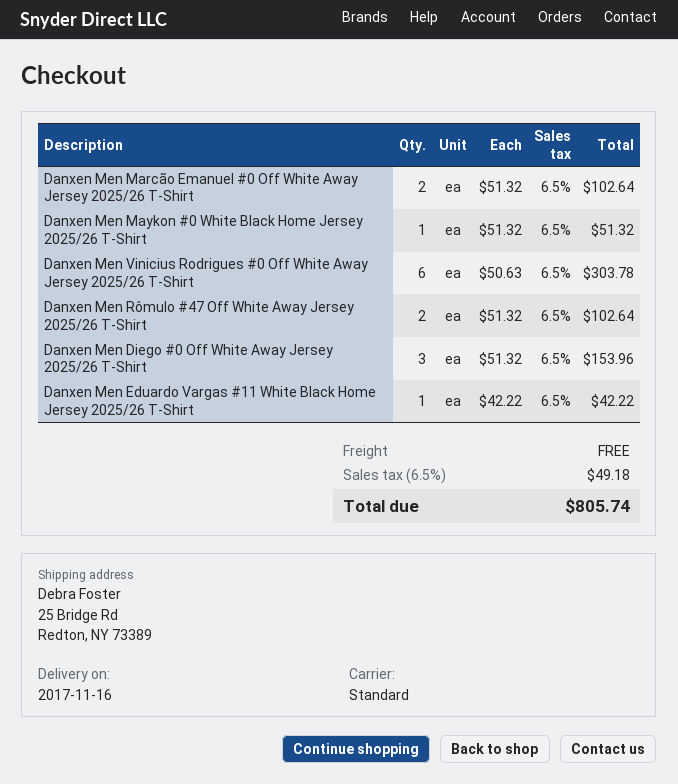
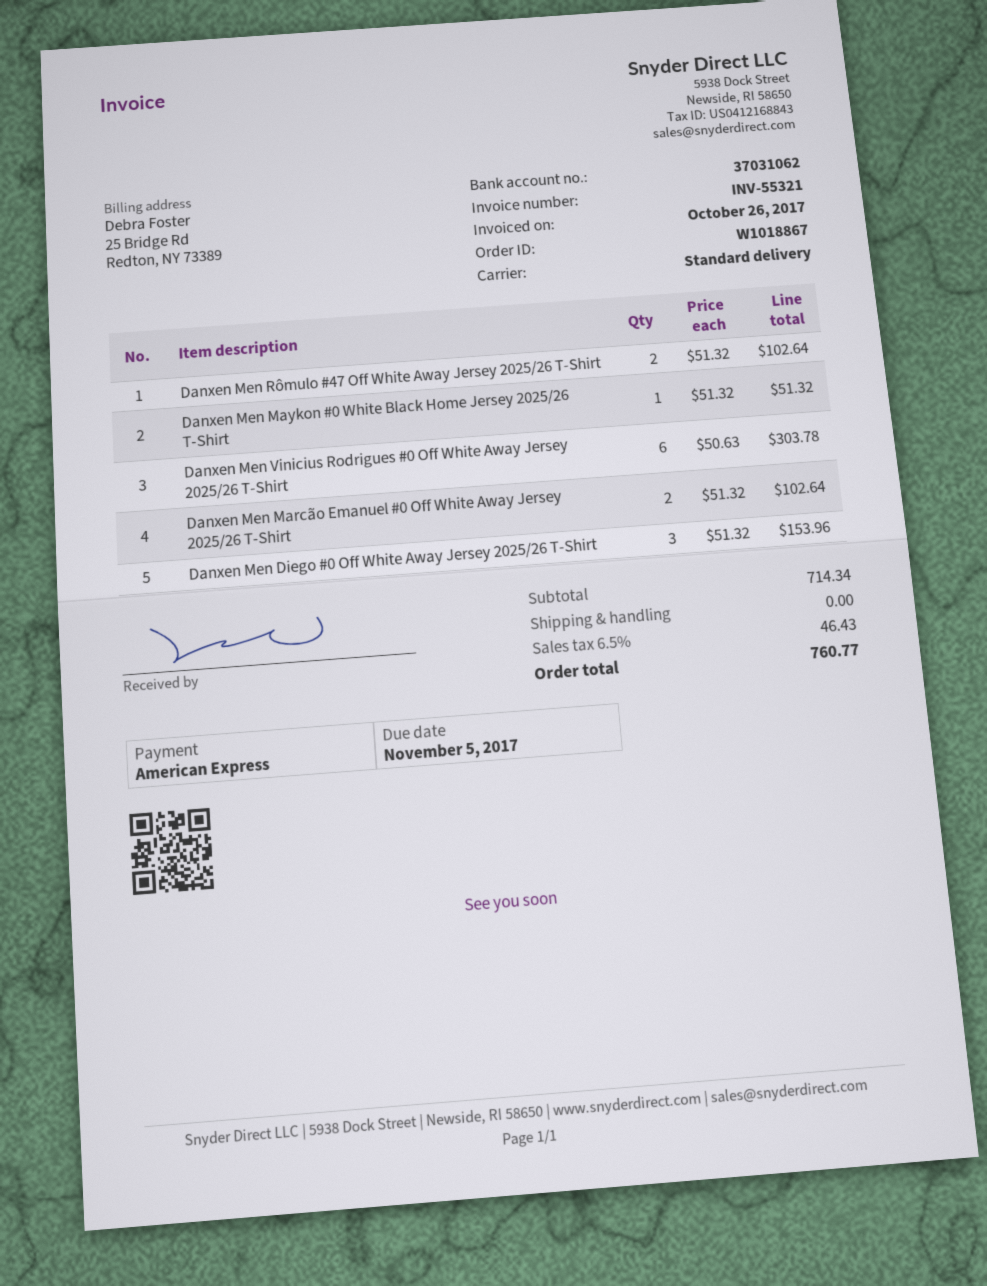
Danxen Men Eduardo Vargas #11 White Black Home Jersey 2025/26 T-Shirt: 1 x 42.22 = 42.22 -> none
tax: 6.5% = 49.18 -> 6.5% = 46.43
total: 805.74 -> 760.77

